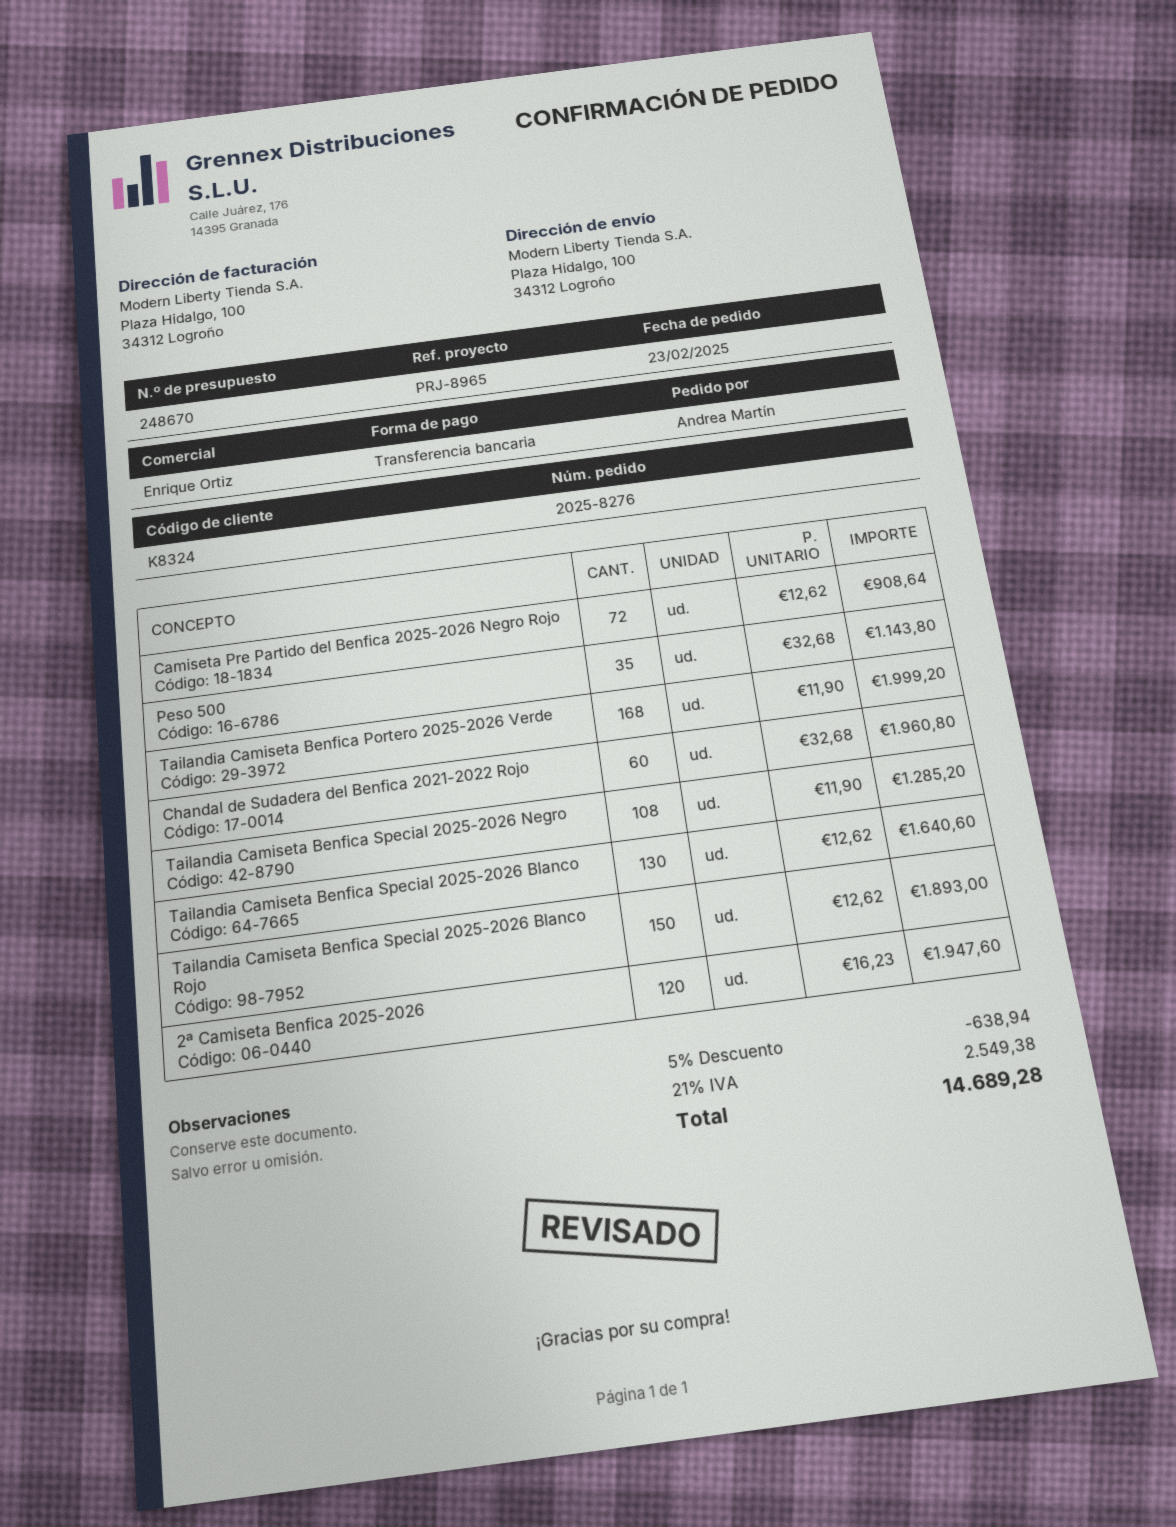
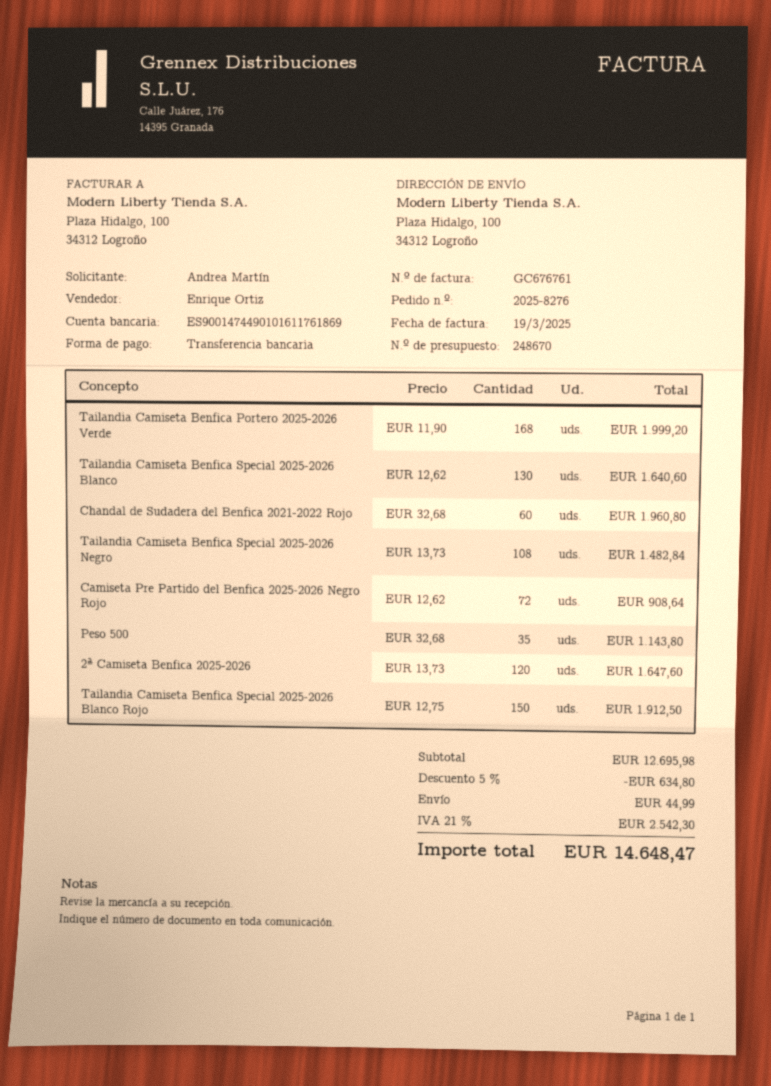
Tailandia Camiseta Benfica Special 2025-2026 Negro: 108 x 11.90 = 1285.20 -> 108 x 13.73 = 1482.84
Tailandia Camiseta Benfica Special 2025-2026 Blanco Rojo: 150 x 12.62 = 1893.00 -> 150 x 12.75 = 1912.50
2ª Camiseta Benfica 2025-2026: 120 x 16.23 = 1947.60 -> 120 x 13.73 = 1647.60
discount: 5% = 638.94 -> 5% = 634.80
shipping: none -> 44.99
tax: 21% = 2549.38 -> 21% = 2542.30
total: 14689.28 -> 14648.47

